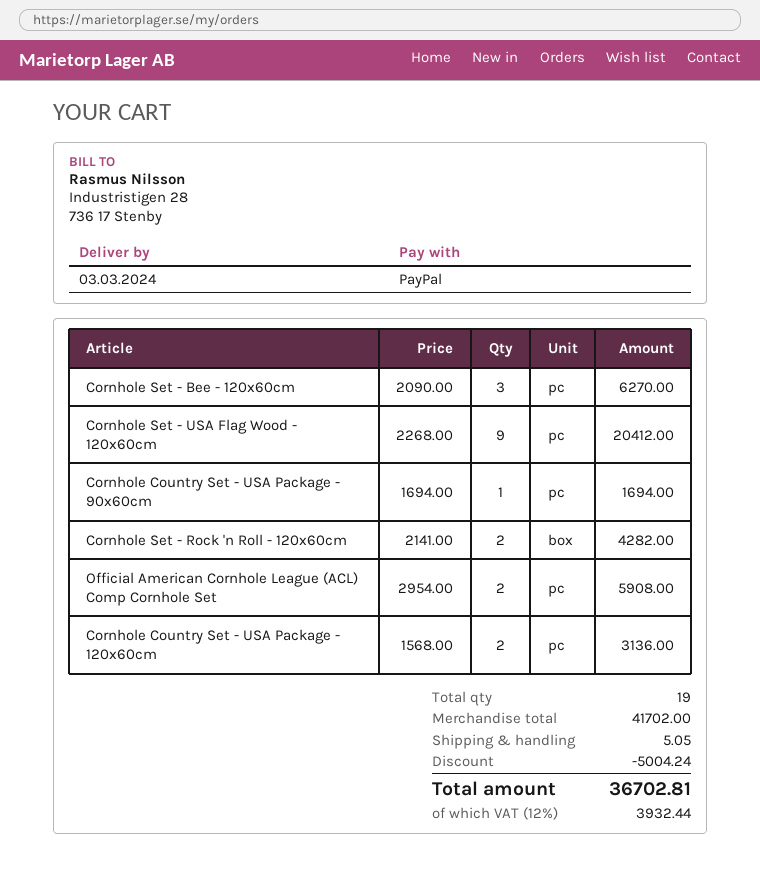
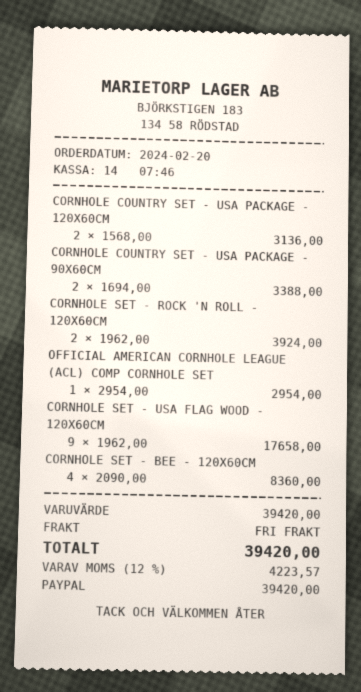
Cornhole Set - Bee - 120x60cm: 3 x 2090.00 = 6270.00 -> 4 x 2090.00 = 8360.00
Cornhole Set - USA Flag Wood - 120x60cm: 9 x 2268.00 = 20412.00 -> 9 x 1962.00 = 17658.00
Cornhole Country Set - USA Package - 90x60cm: 1 x 1694.00 = 1694.00 -> 2 x 1694.00 = 3388.00
Cornhole Set - Rock 'n Roll - 120x60cm: 2 x 2141.00 = 4282.00 -> 2 x 1962.00 = 3924.00
Official American Cornhole League (ACL) Comp Cornhole Set: 2 x 2954.00 = 5908.00 -> 1 x 2954.00 = 2954.00
subtotal: 41702.00 -> 39420.00
discount: 5004.24 -> none
shipping: 5.05 -> 0.00
tax: 12% = 3932.44 -> 12% = 4223.57
total: 36702.81 -> 39420.00

